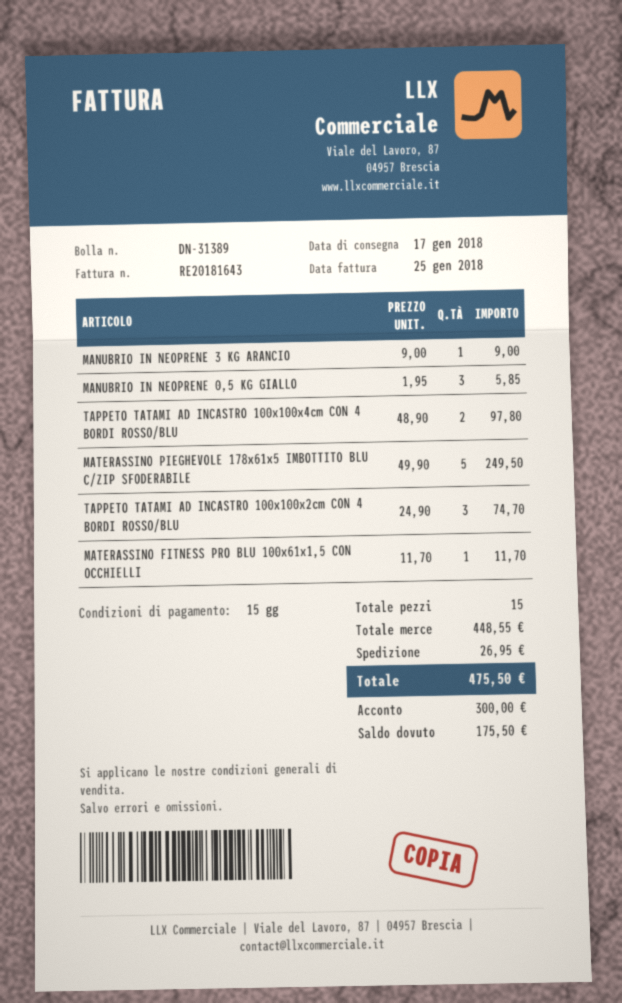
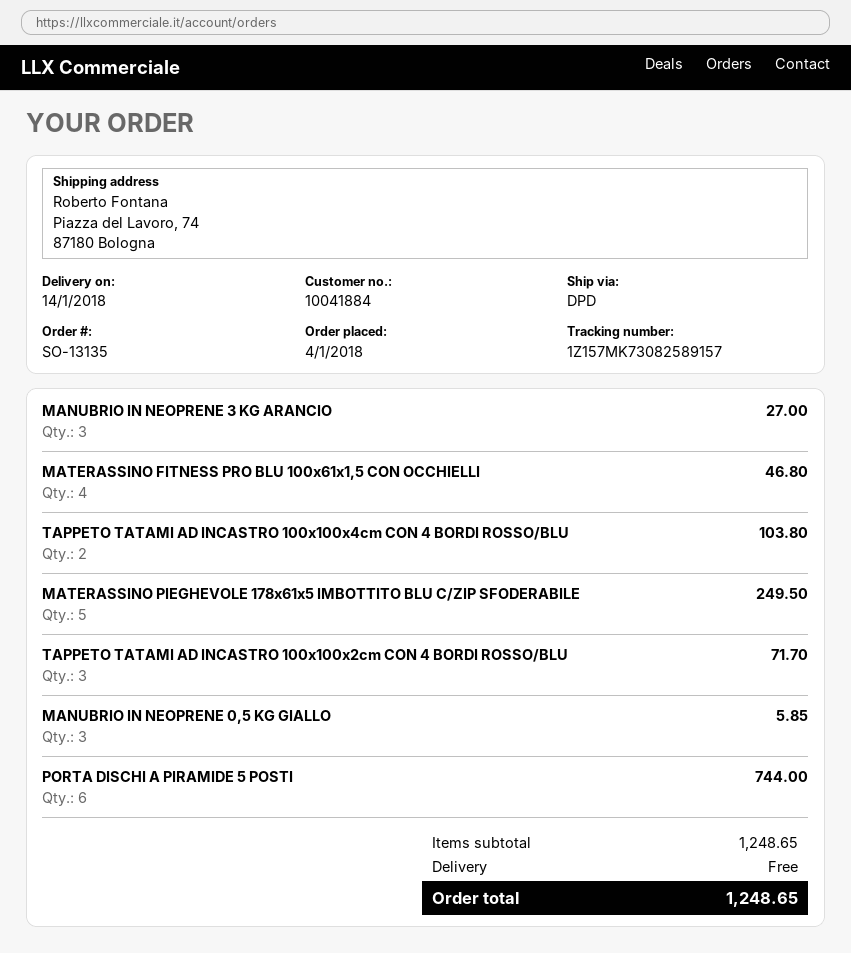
delivery date: 2018-01-17 -> 2018-01-14
MANUBRIO IN NEOPRENE 3 KG ARANCIO: 1 for 9.00 -> 3 for 27.00
TAPPETO TATAMI AD INCASTRO 100x100x4cm CON 4 BORDI ROSSO/BLU: 2 for 97.80 -> 2 for 103.80
TAPPETO TATAMI AD INCASTRO 100x100x2cm CON 4 BORDI ROSSO/BLU: 3 for 74.70 -> 3 for 71.70
MATERASSINO FITNESS PRO BLU 100x61x1,5 CON OCCHIELLI: 1 for 11.70 -> 4 for 46.80
PORTA DISCHI A PIRAMIDE 5 POSTI: none -> 6 for 744.00
subtotal: 448.55 -> 1248.65
shipping: 26.95 -> 0.00
total: 475.50 -> 1248.65

